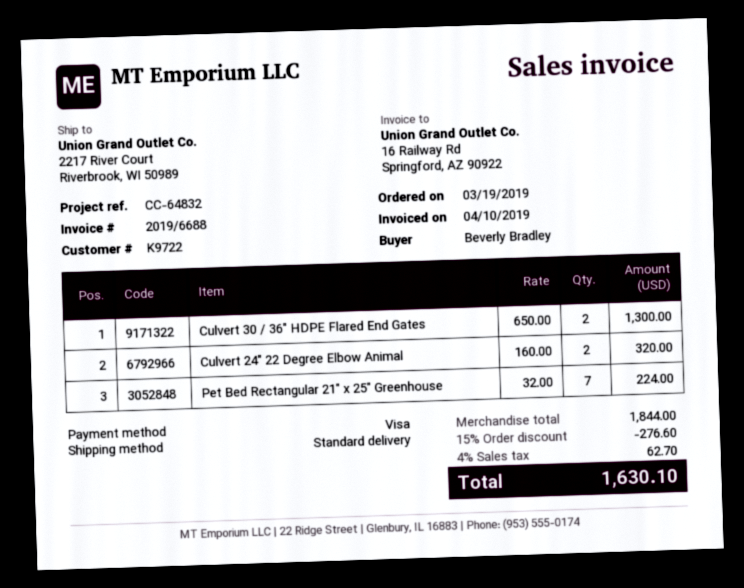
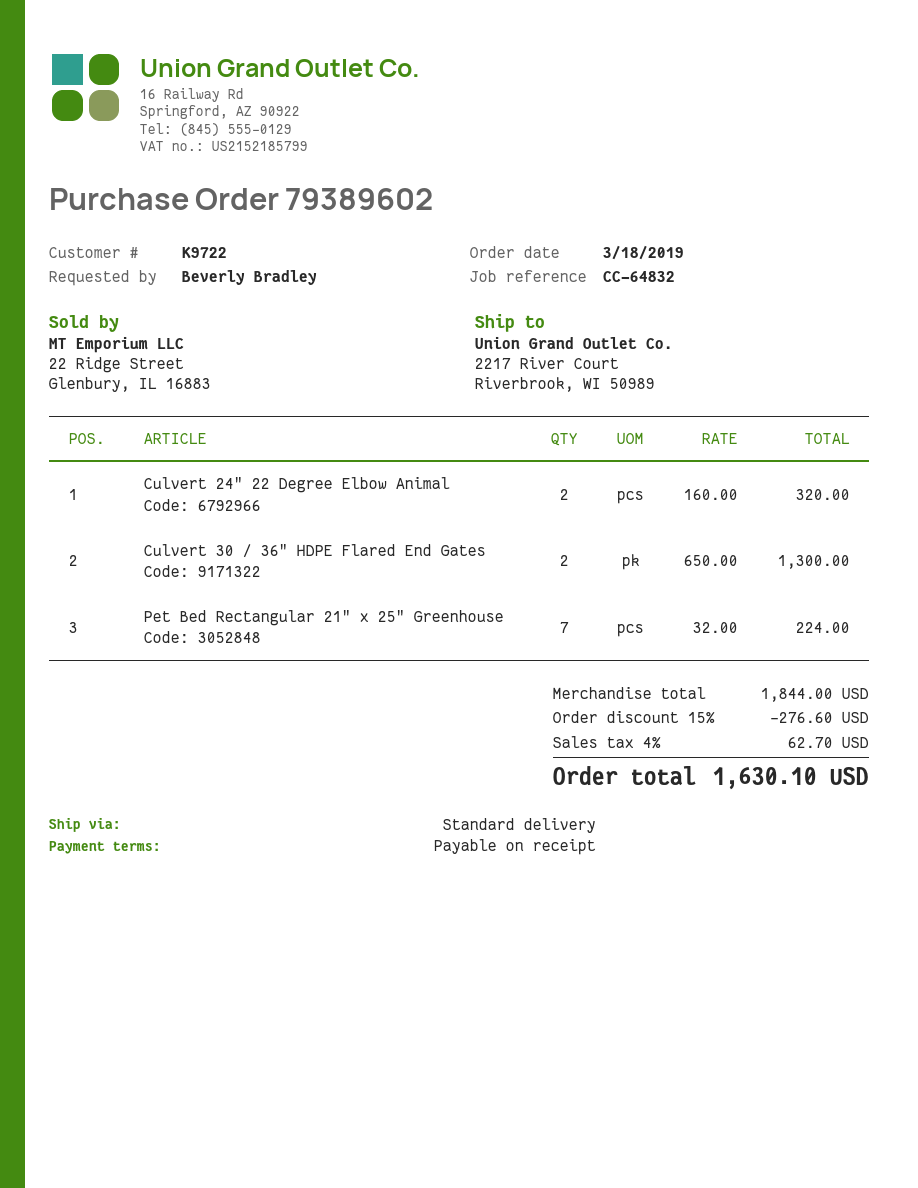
order date: 2019-03-19 -> 2019-03-18

